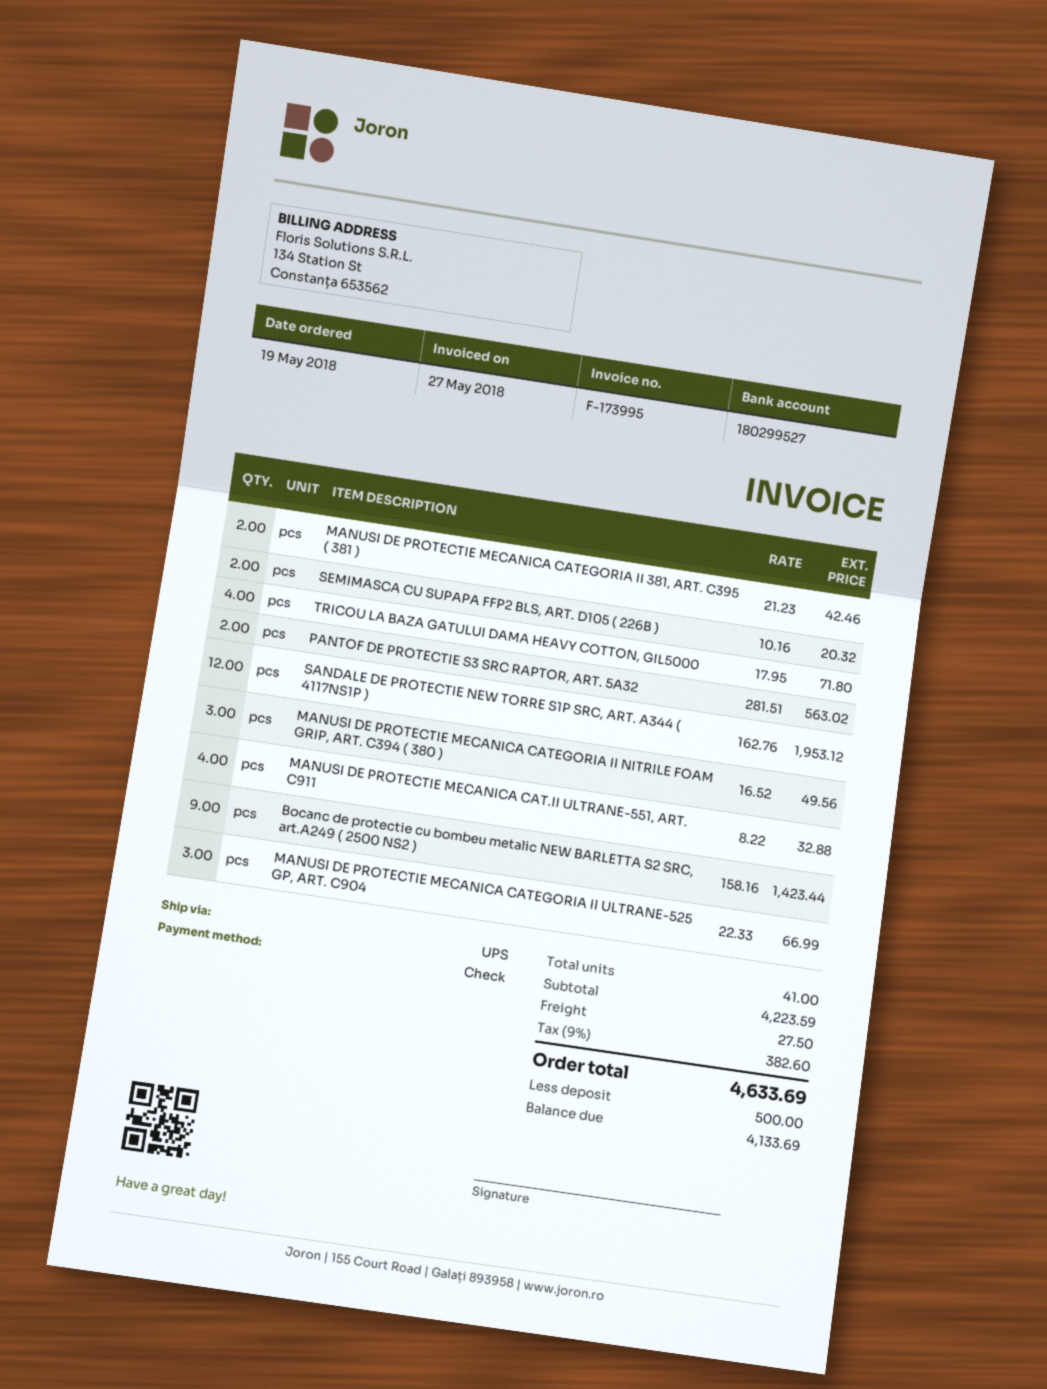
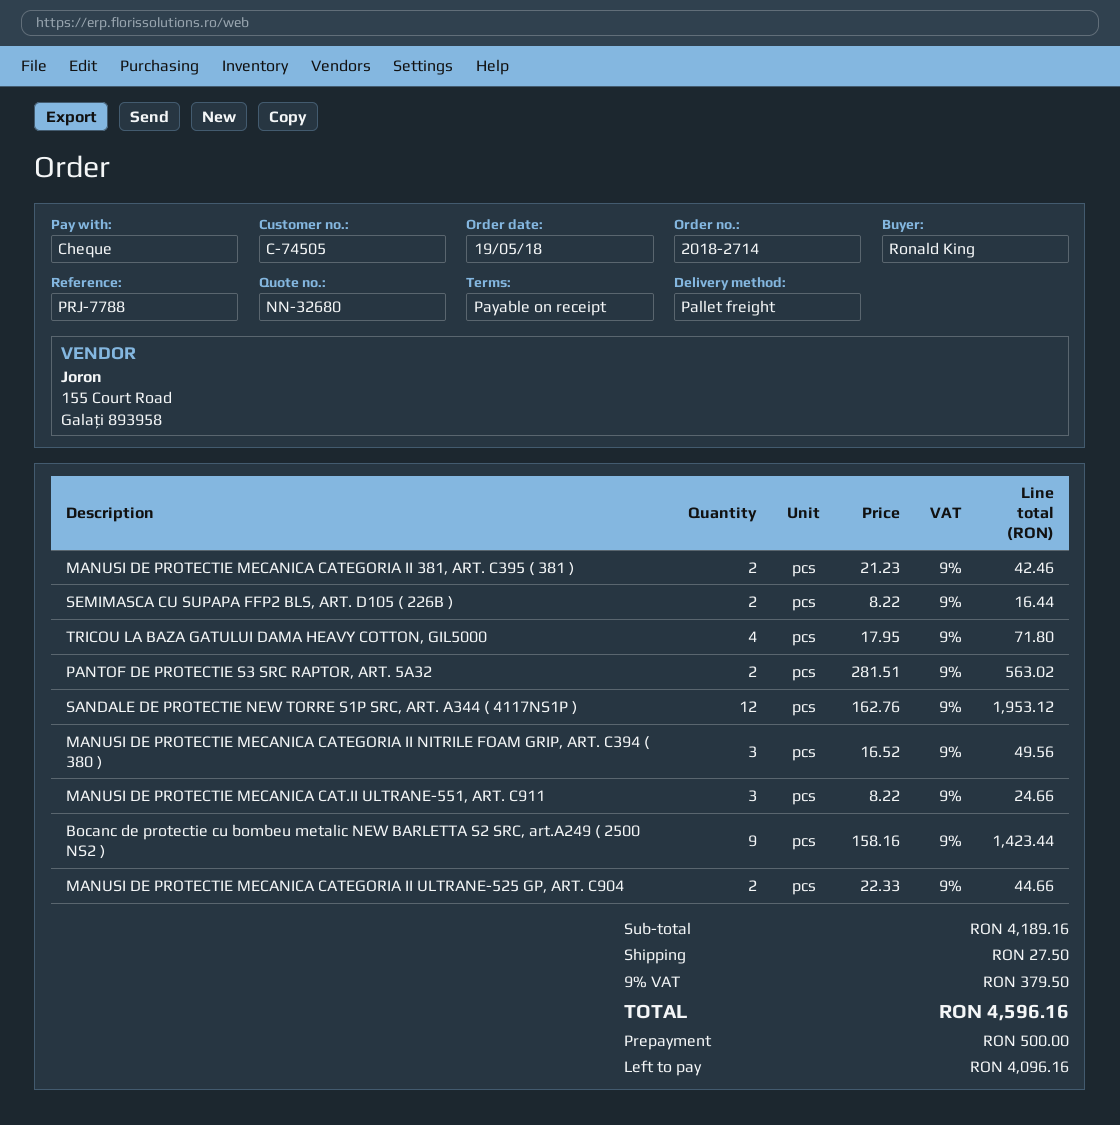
shipping method: UPS -> pallet freight
SEMIMASCA CU SUPAPA FFP2 BLS, ART. D105 ( 226B ): 2 x 10.16 = 20.32 -> 2 x 8.22 = 16.44
MANUSI DE PROTECTIE MECANICA CAT.II ULTRANE-551, ART. C911: 4 x 8.22 = 32.88 -> 3 x 8.22 = 24.66
MANUSI DE PROTECTIE MECANICA CATEGORIA II ULTRANE-525 GP, ART. C904: 3 x 22.33 = 66.99 -> 2 x 22.33 = 44.66
subtotal: 4223.59 -> 4189.16
tax: 9% = 382.60 -> 9% = 379.50
total: 4633.69 -> 4596.16
balance: 4133.69 -> 4096.16

